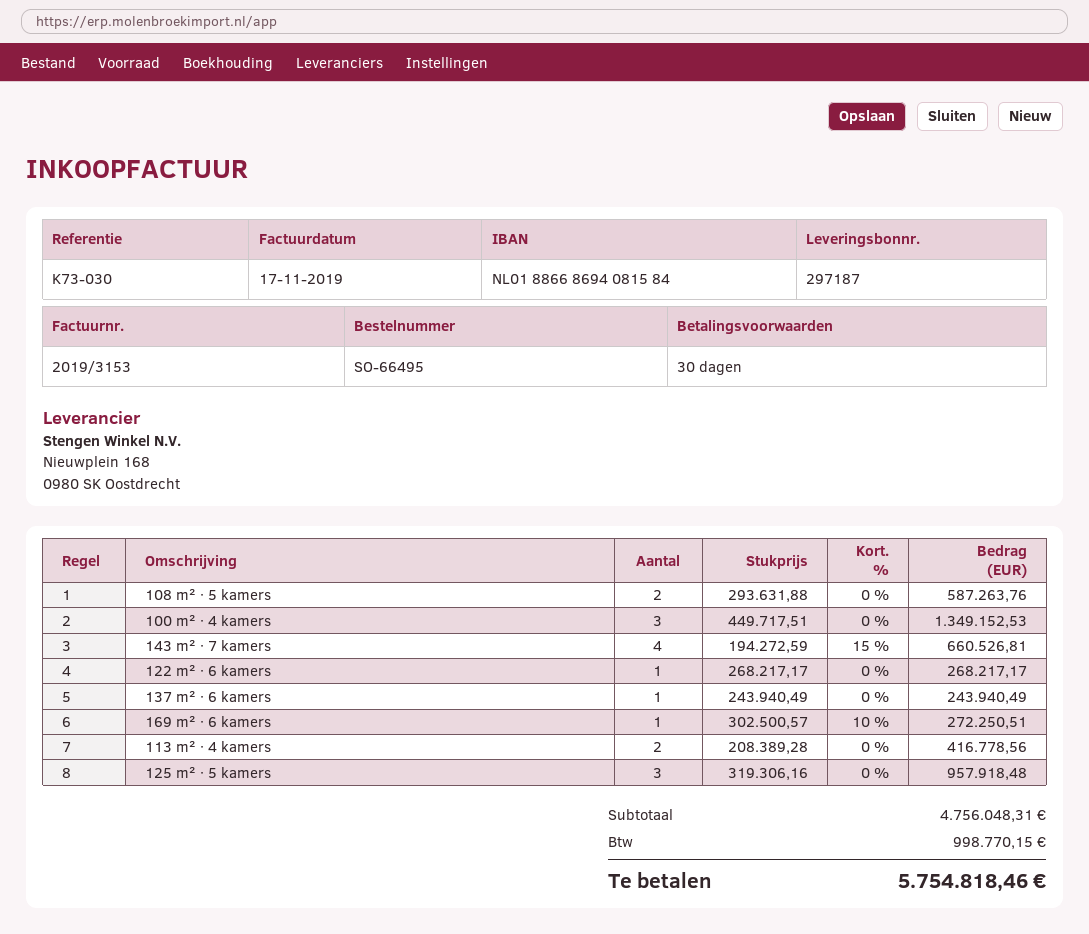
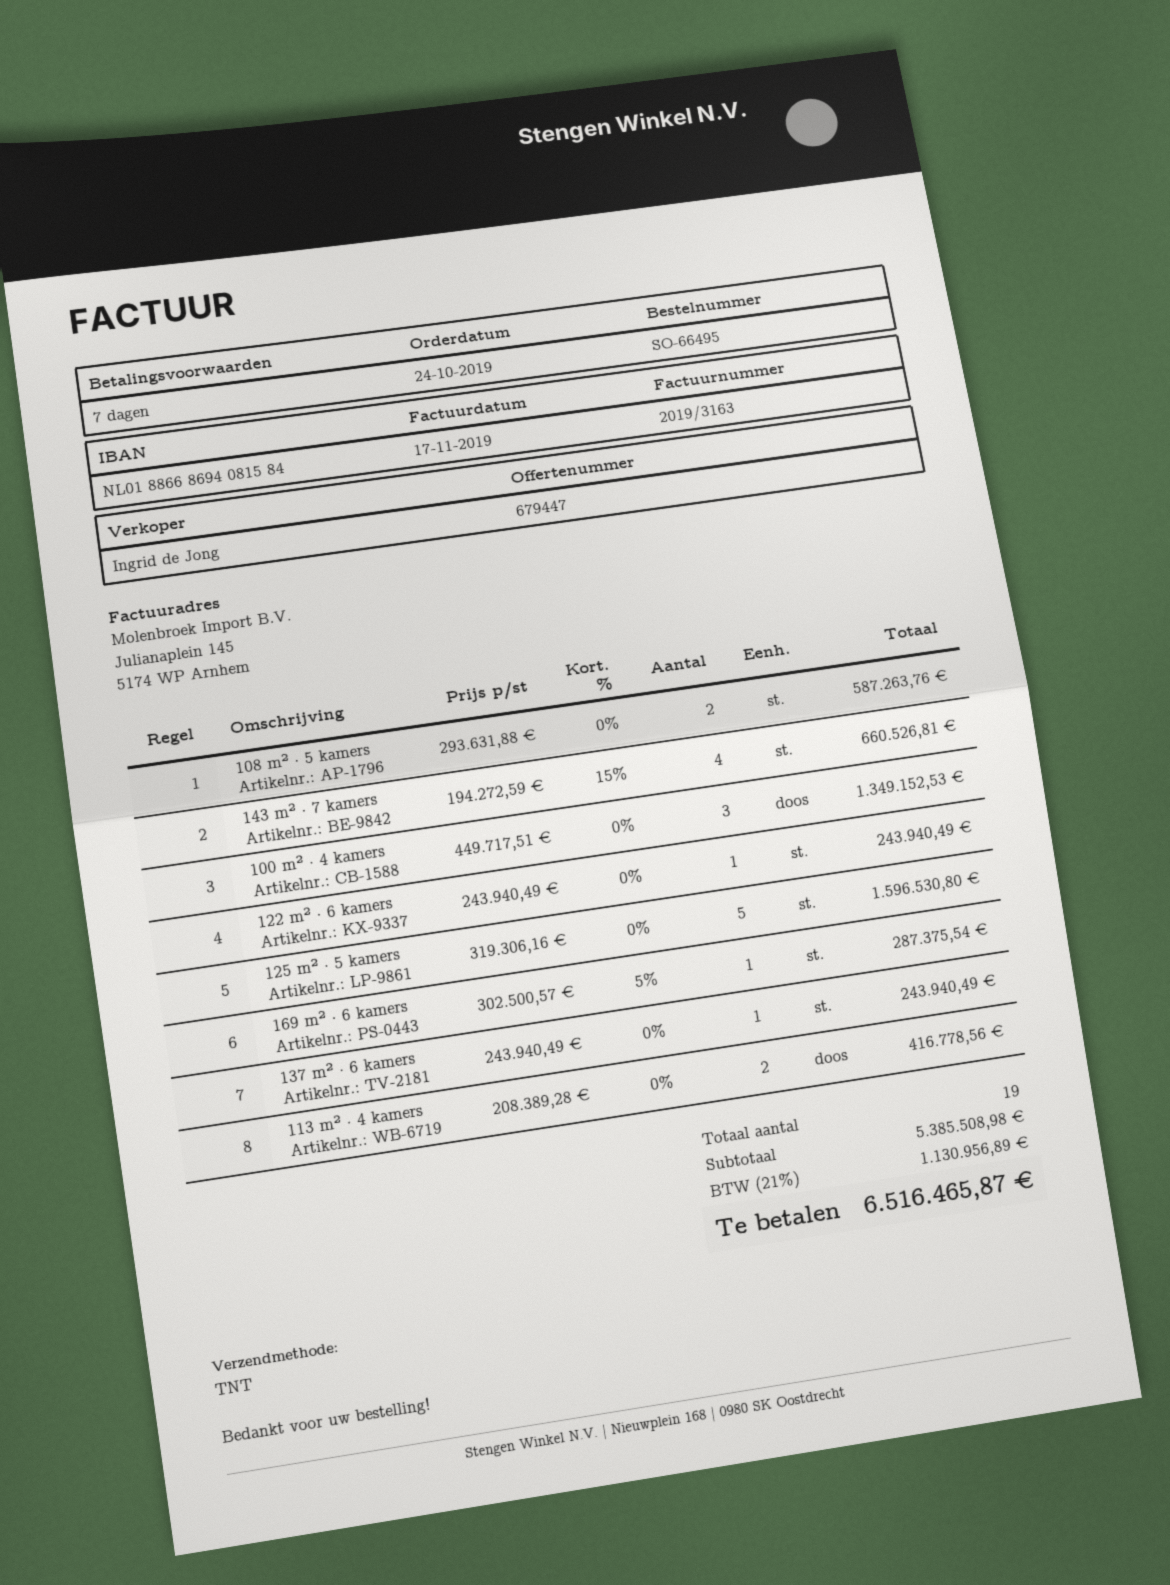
invoice number: 2019/3153 -> 2019/3163
payment terms: 30 days -> 7 days
122 m² · 6 kamers: 1 x 268217.17 = 268217.17 -> 1 x 243940.49 = 243940.49
169 m² · 6 kamers: 1 x 302500.57 - 10% = 272250.51 -> 1 x 302500.57 - 5% = 287375.54
125 m² · 5 kamers: 3 x 319306.16 = 957918.48 -> 5 x 319306.16 = 1596530.80
subtotal: 4756048.31 -> 5385508.98
tax: 998770.15 -> 1130956.89
total: 5754818.46 -> 6516465.87

